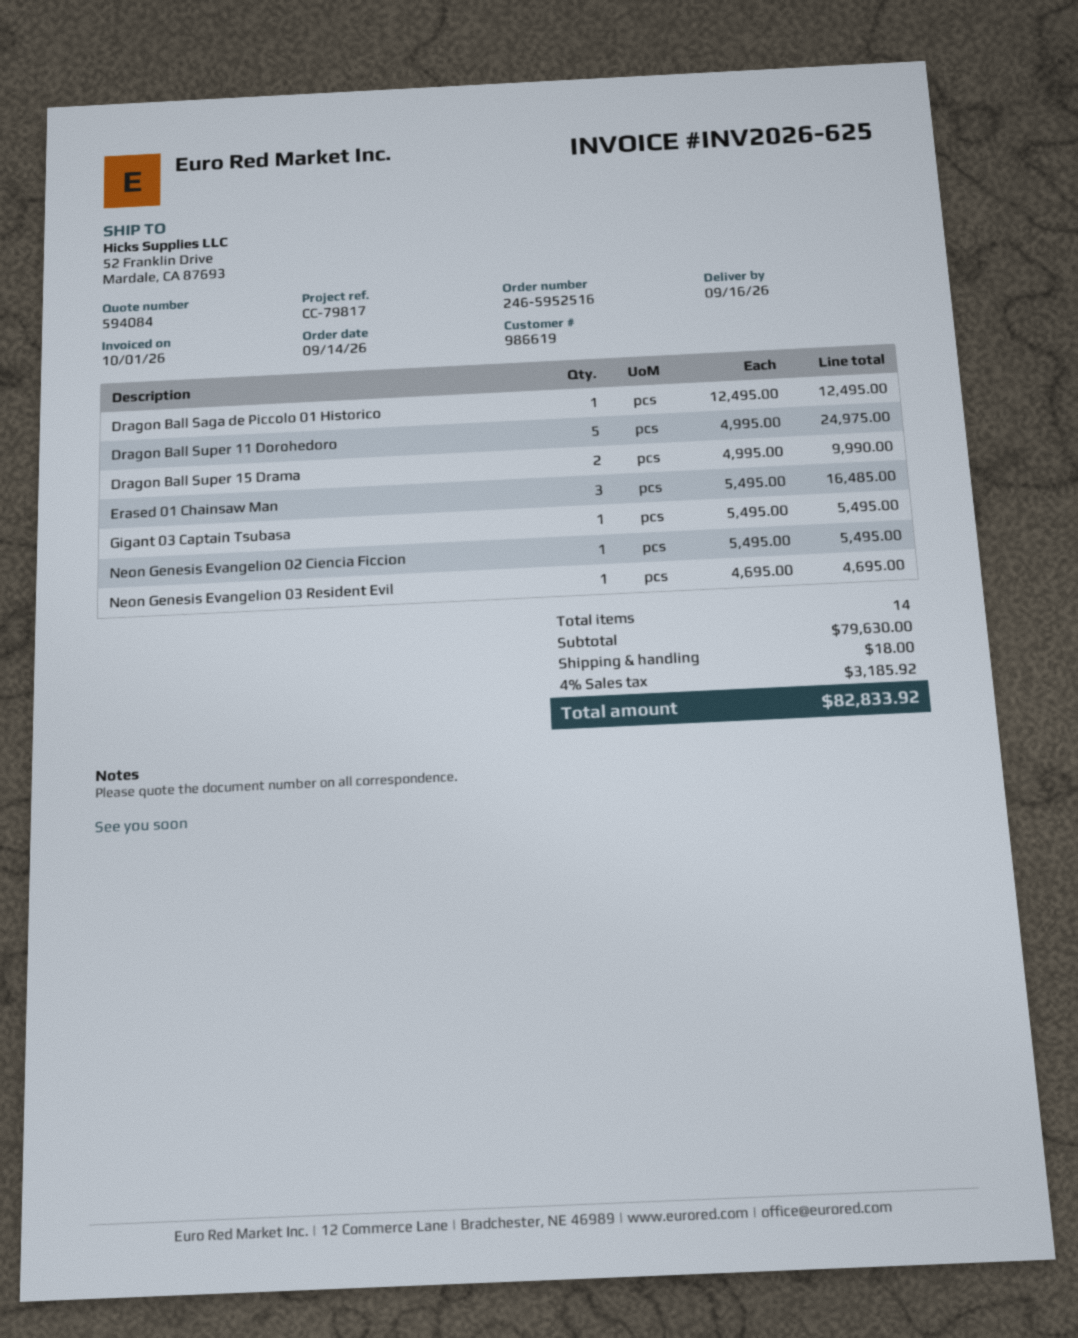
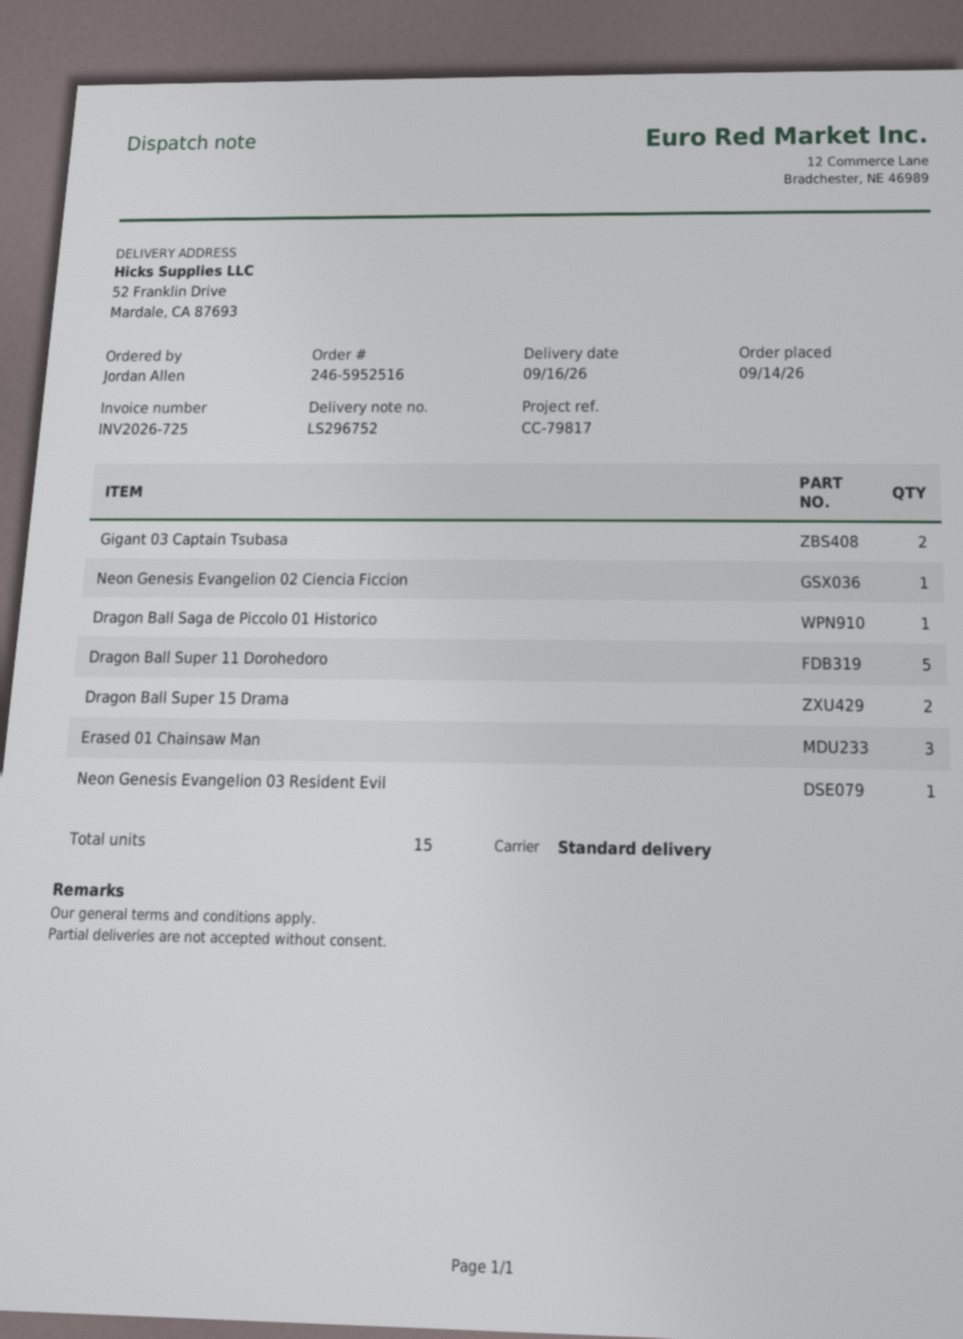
invoice number: INV2026-625 -> INV2026-725
Gigant 03 Captain Tsubasa: 1 -> 2
total quantity: 14 -> 15

